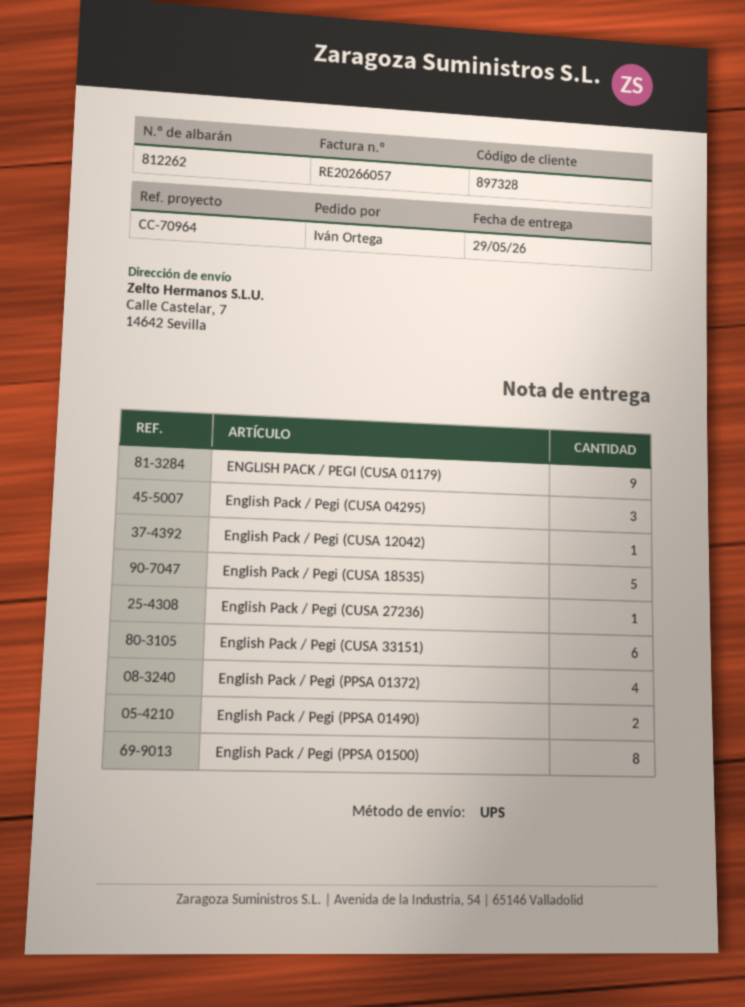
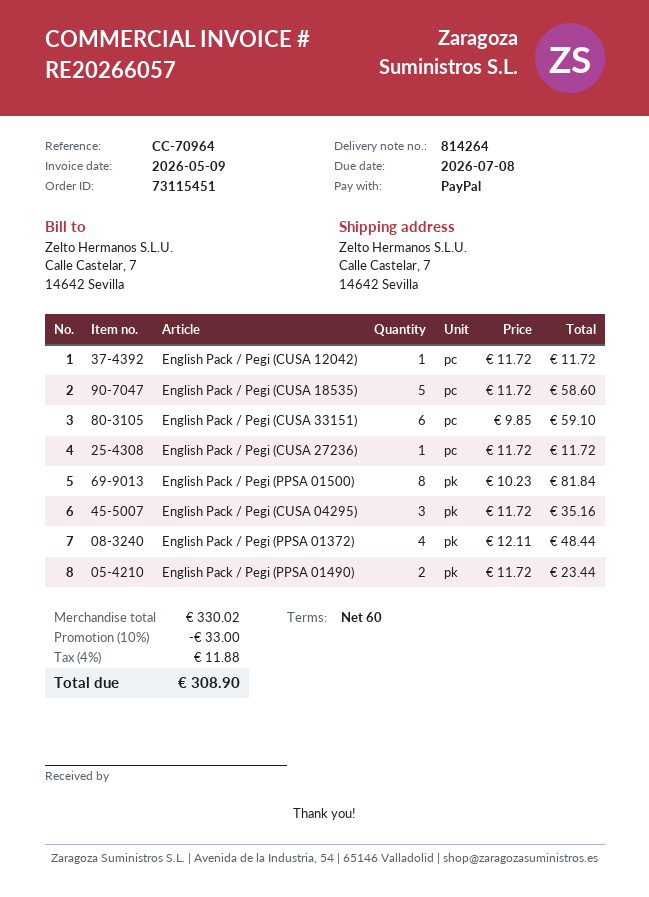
delivery note number: 812262 -> 814264
ENGLISH PACK / PEGI (CUSA 01179): 9 -> none

